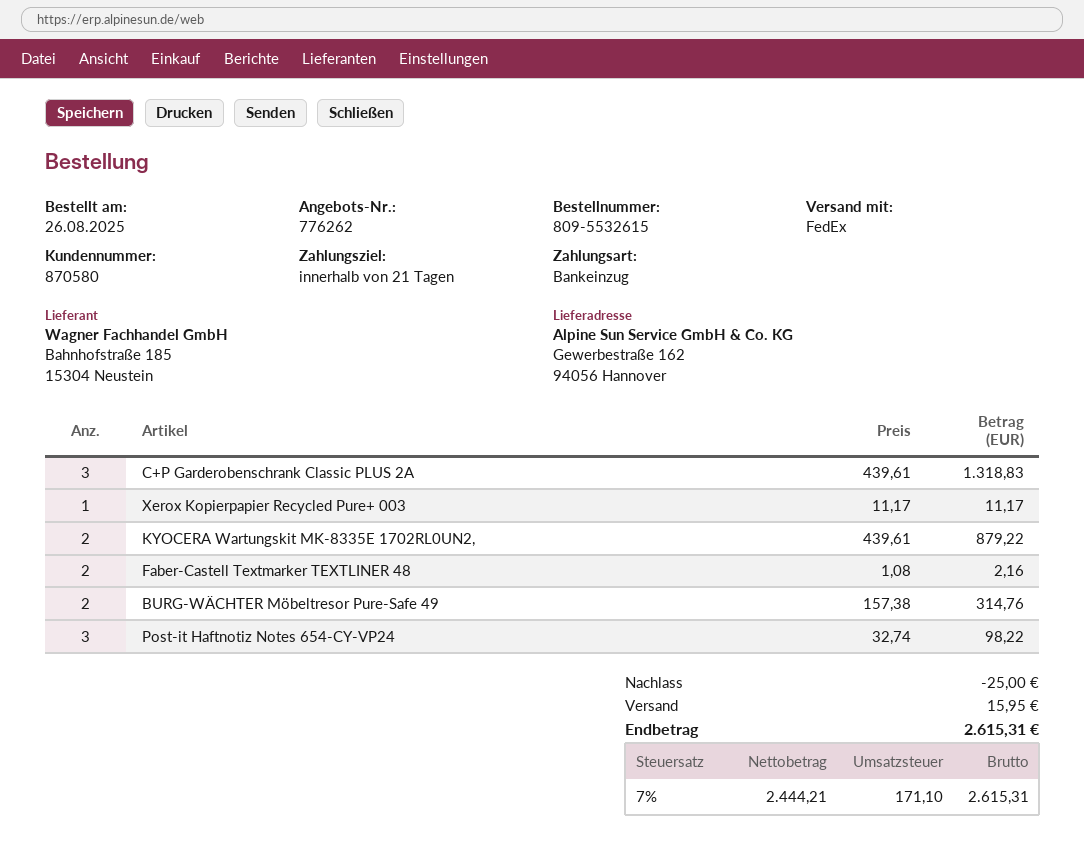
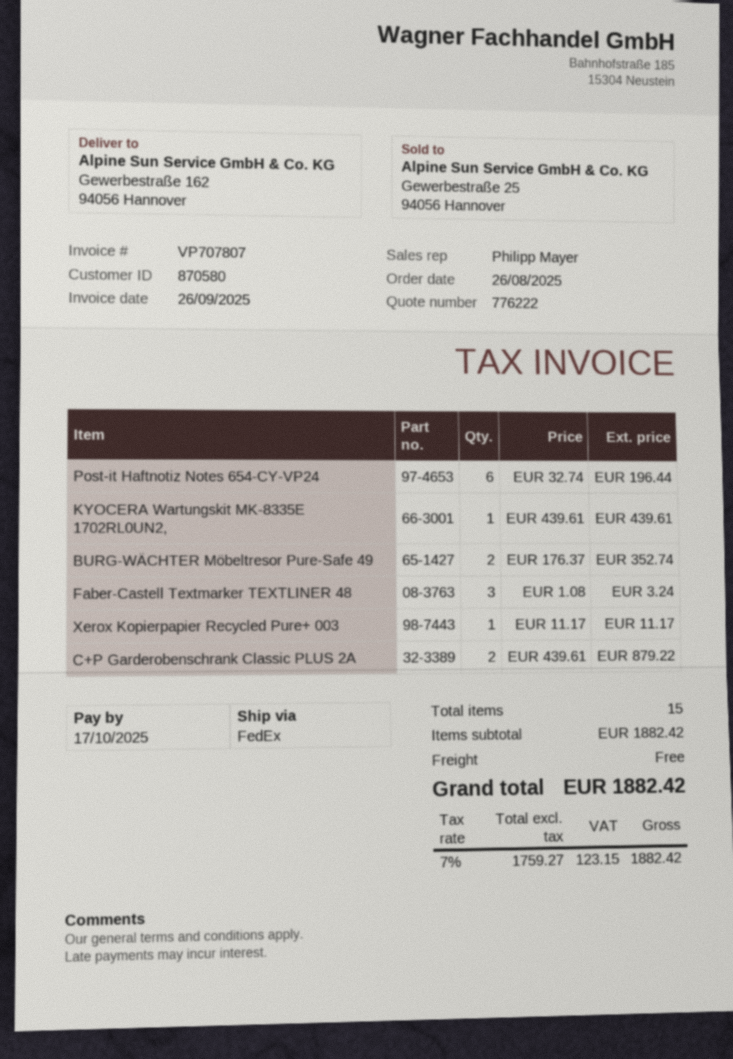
quote number: 776262 -> 776222
C+P Garderobenschrank Classic PLUS 2A: 3 x 439.61 = 1318.83 -> 2 x 439.61 = 879.22
KYOCERA Wartungskit MK-8335E 1702RL0UN2,: 2 x 439.61 = 879.22 -> 1 x 439.61 = 439.61
Faber-Castell Textmarker TEXTLINER 48: 2 x 1.08 = 2.16 -> 3 x 1.08 = 3.24
BURG-WÄCHTER Möbeltresor Pure-Safe 49: 2 x 157.38 = 314.76 -> 2 x 176.37 = 352.74
Post-it Haftnotiz Notes 654-CY-VP24: 3 x 32.74 = 98.22 -> 6 x 32.74 = 196.44
discount: 25.00 -> none
shipping: 15.95 -> 0.00
net: 2444.21 -> 1759.27
tax: 7% = 171.10 -> 7% = 123.15
total: 2615.31 -> 1882.42

